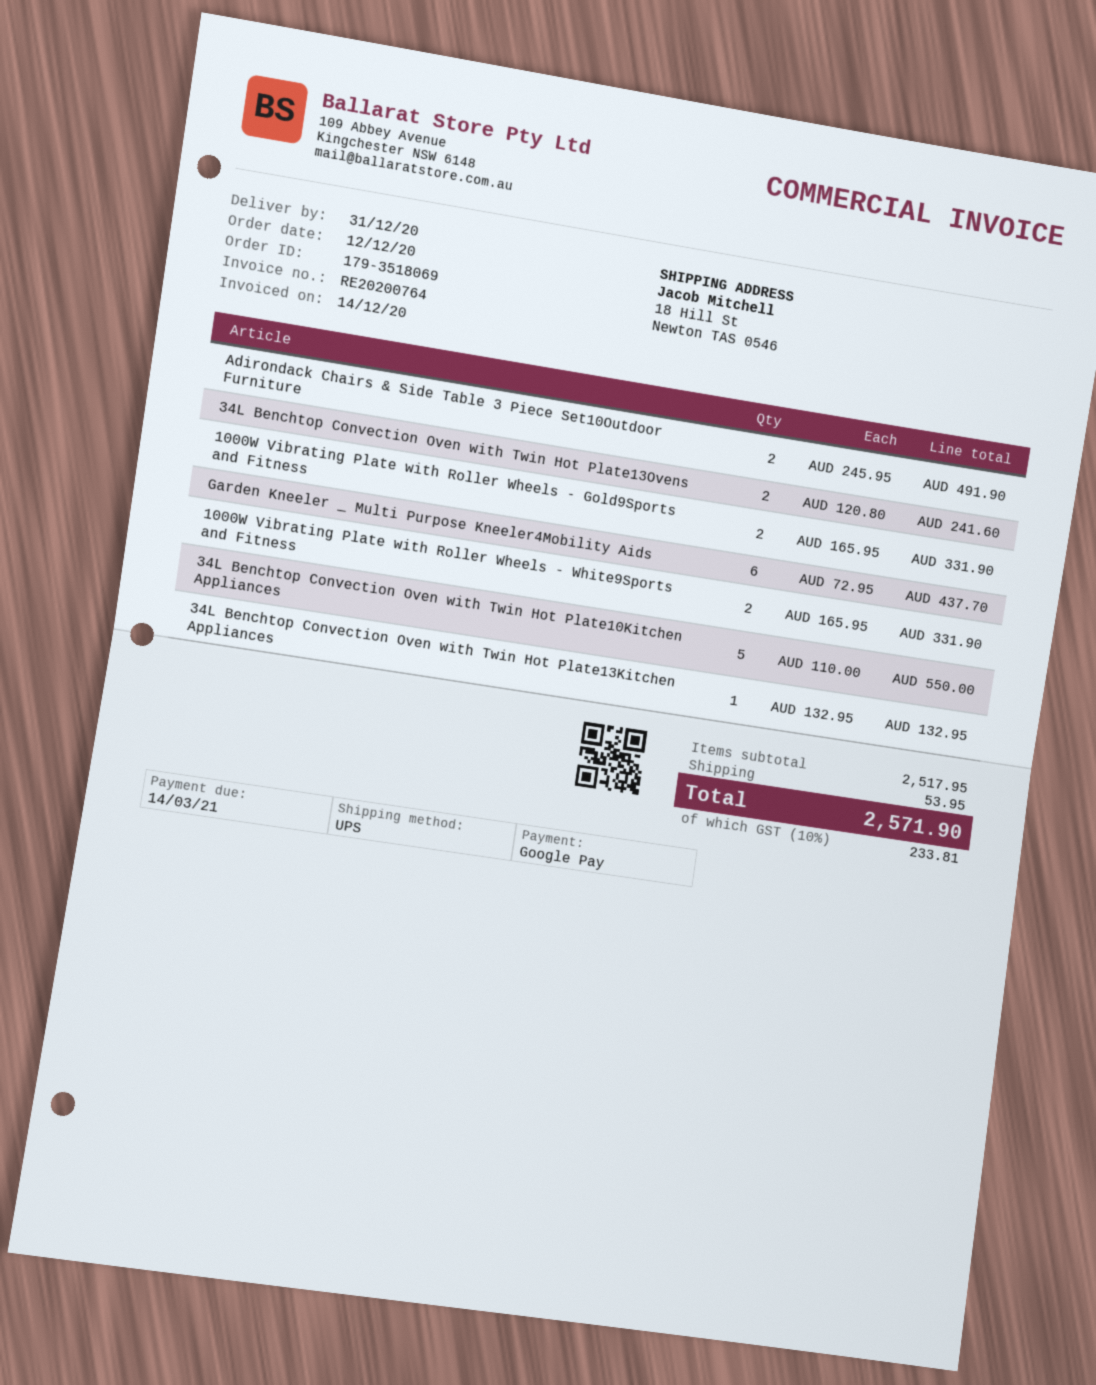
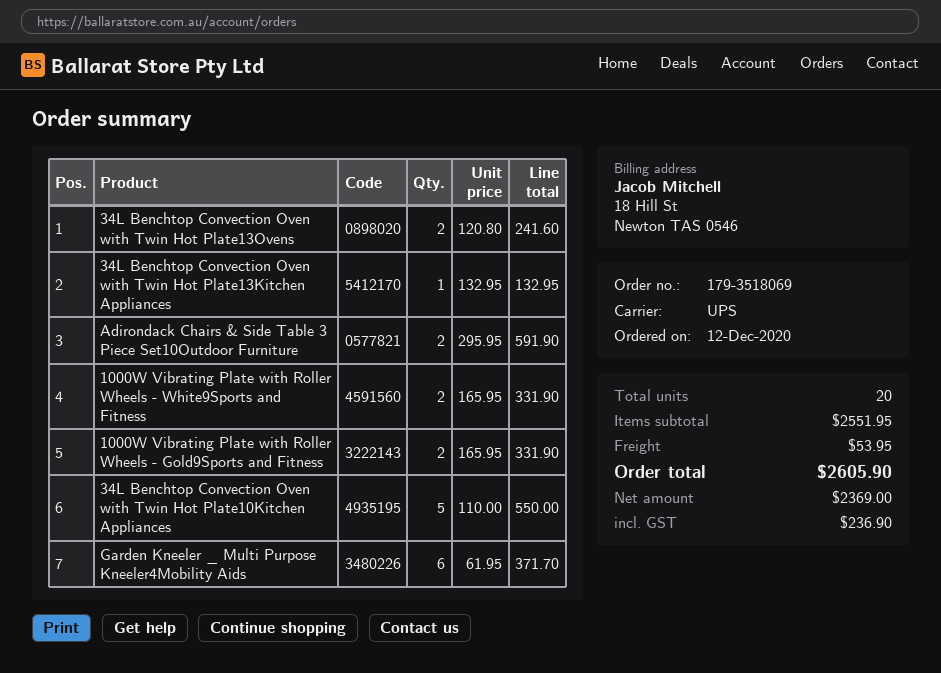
Adirondack Chairs & Side Table 3 Piece Set10Outdoor Furniture: 2 x 245.95 = 491.90 -> 2 x 295.95 = 591.90
Garden Kneeler _ Multi Purpose Kneeler4Mobility Aids: 6 x 72.95 = 437.70 -> 6 x 61.95 = 371.70
subtotal: 2517.95 -> 2551.95
tax: 233.81 -> 236.90
total: 2571.90 -> 2605.90

